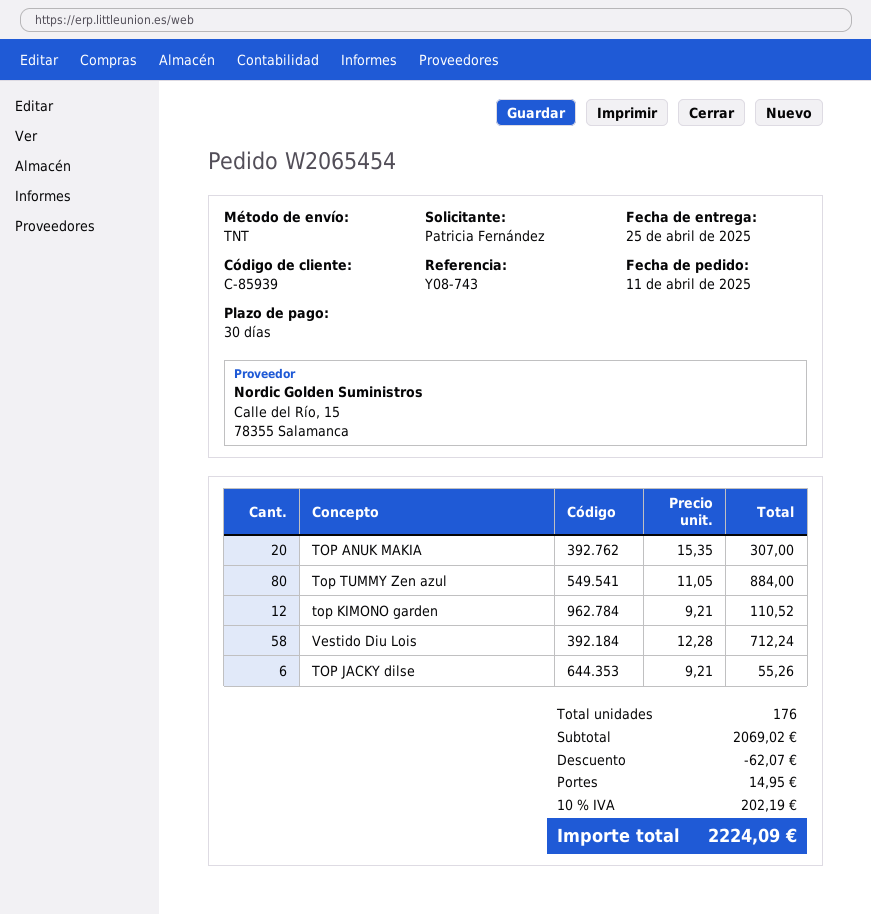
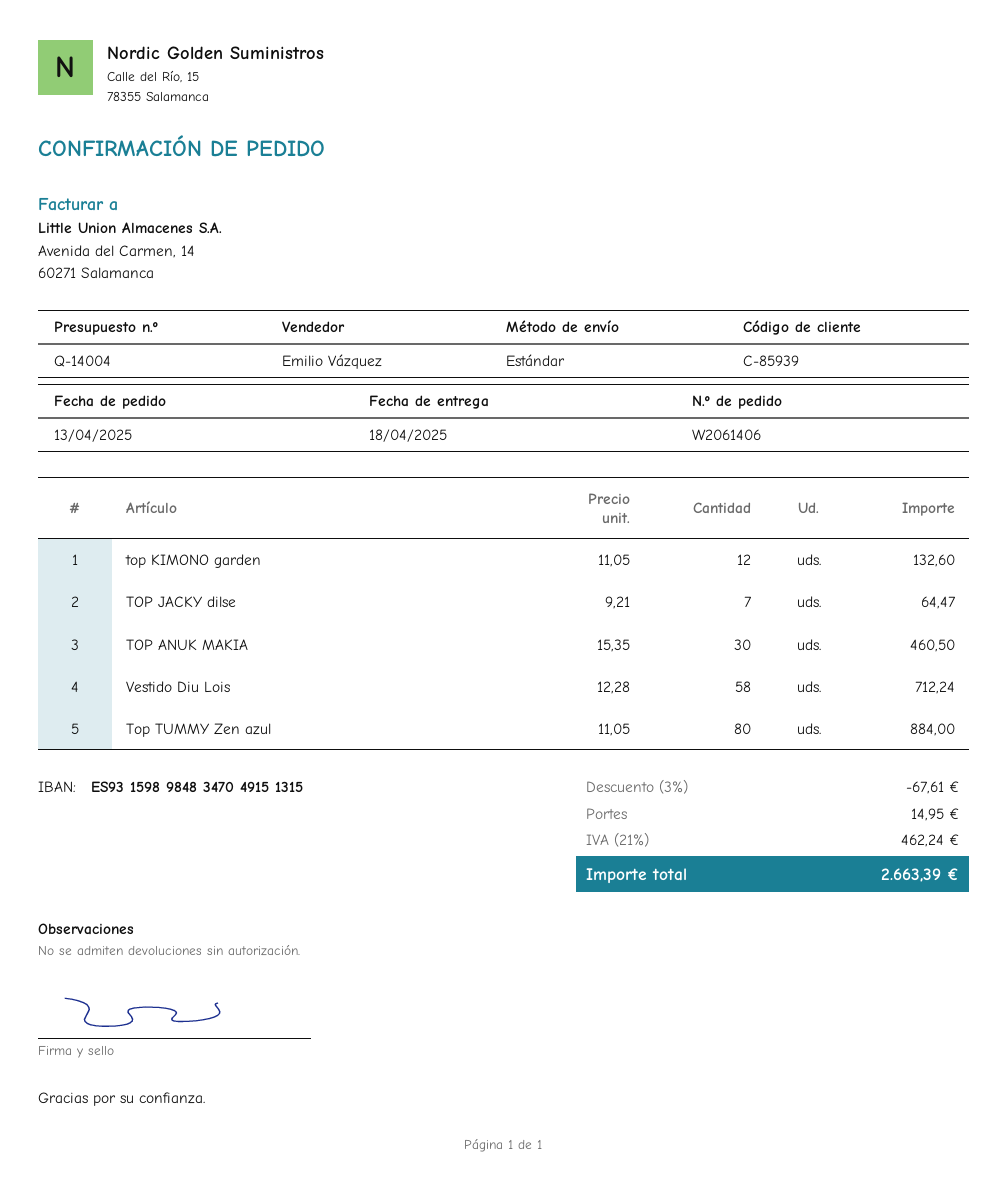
order number: W2065454 -> W2061406
order date: 2025-04-11 -> 2025-04-13
delivery date: 2025-04-25 -> 2025-04-18
shipping method: TNT -> standard
TOP ANUK MAKIA: 20 x 15.35 = 307.00 -> 30 x 15.35 = 460.50
top KIMONO garden: 12 x 9.21 = 110.52 -> 12 x 11.05 = 132.60
TOP JACKY dilse: 6 x 9.21 = 55.26 -> 7 x 9.21 = 64.47
discount: 62.07 -> 67.61
tax: 10% = 202.19 -> 21% = 462.24
total: 2224.09 -> 2663.39

